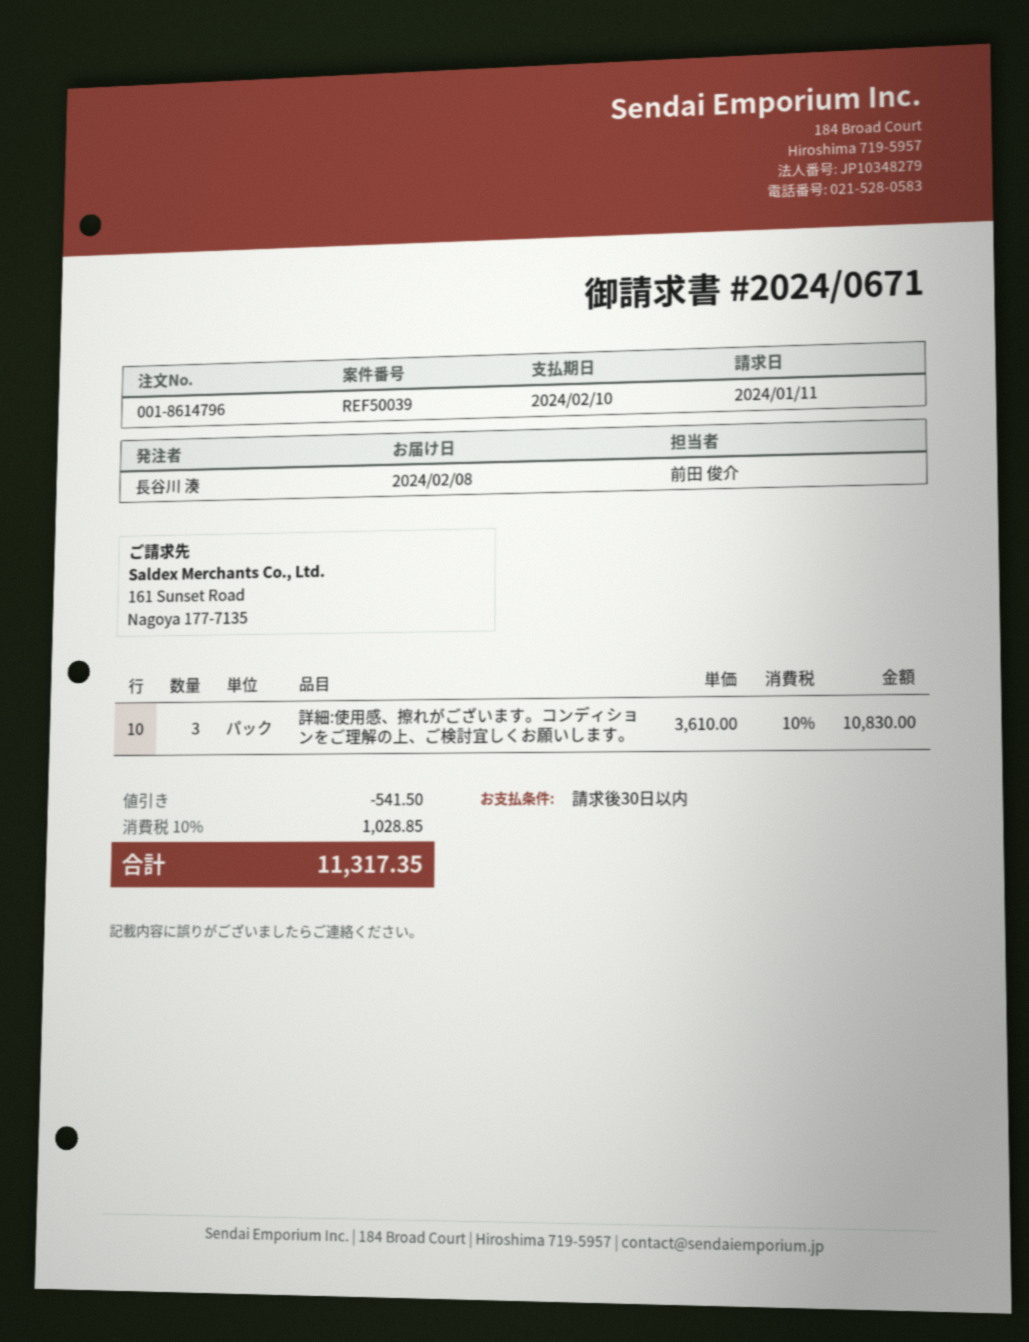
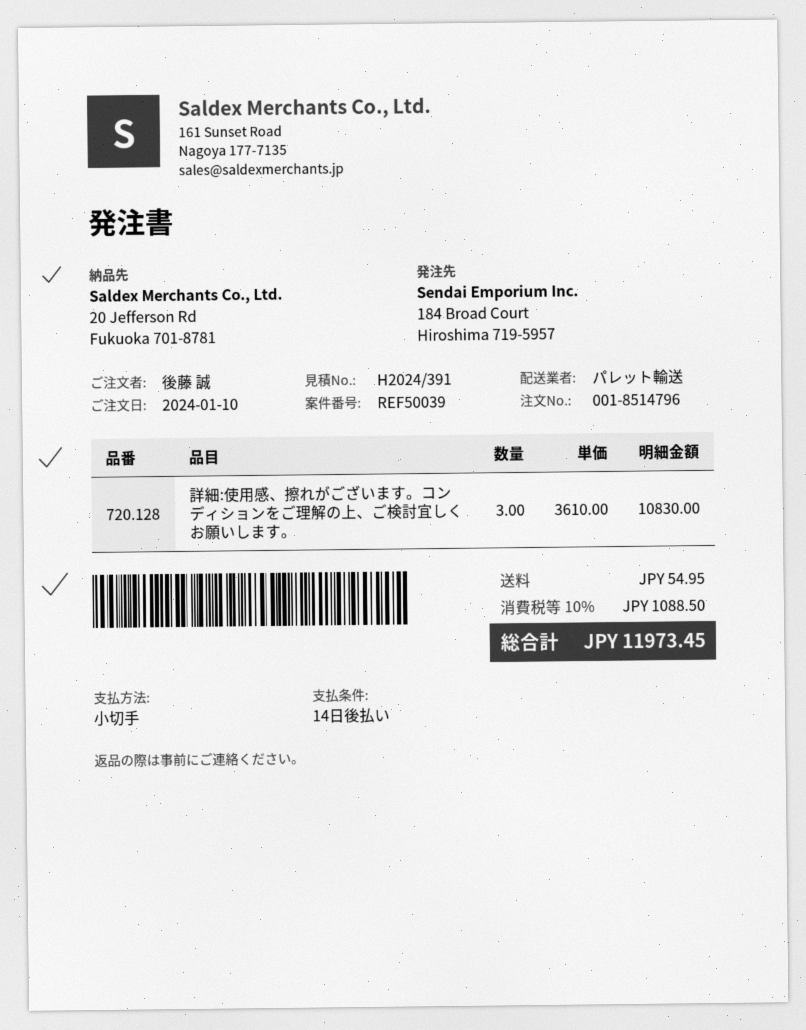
order number: 001-8614796 -> 001-8514796
payment terms: 30 days -> 14 days
ordered by: 長谷川 湊 -> 後藤 誠
discount: 541.50 -> none
shipping: none -> 54.95
tax: 10% = 1028.85 -> 10% = 1088.50
total: 11317.35 -> 11973.45

